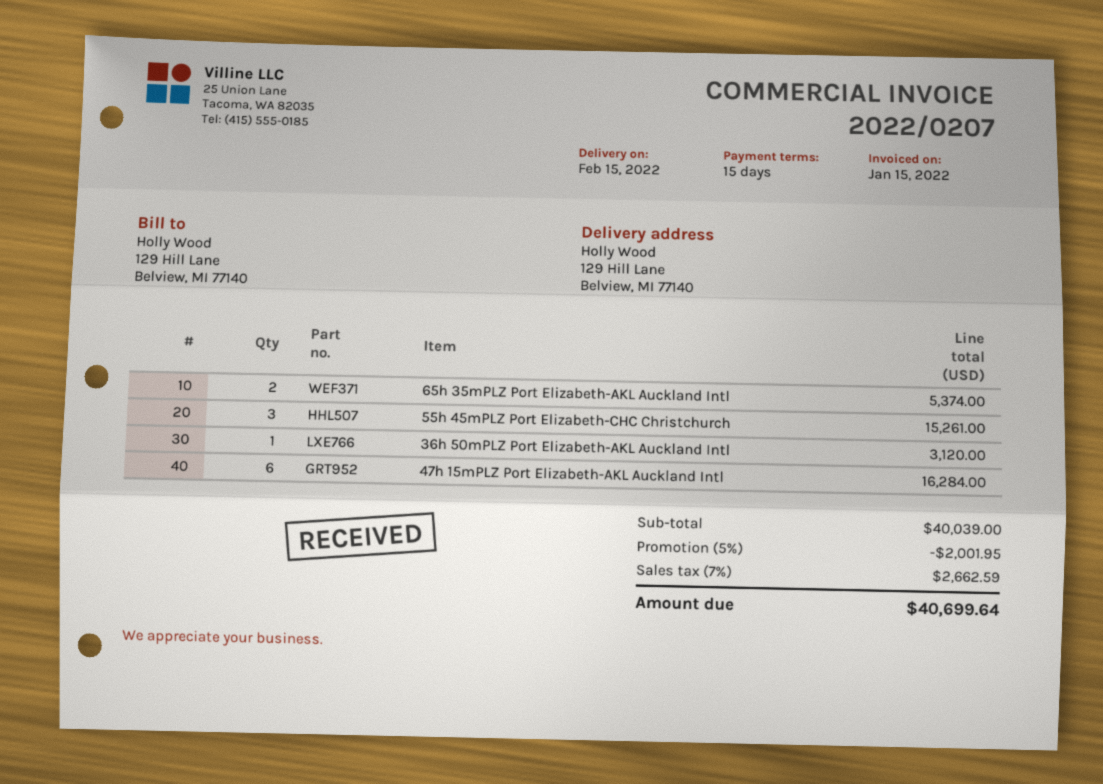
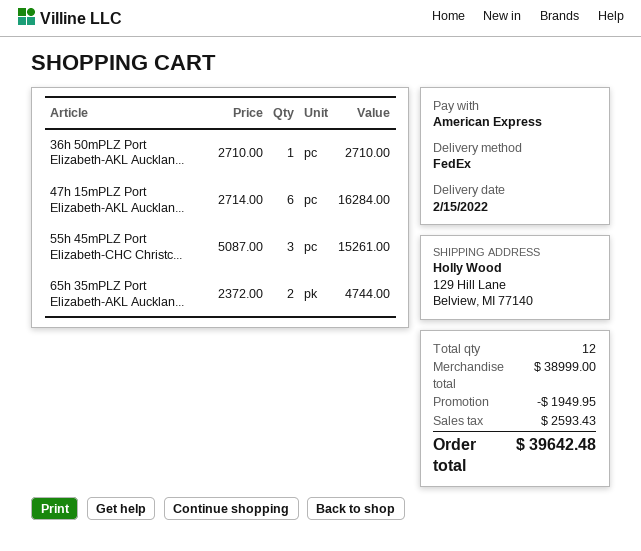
65h 35mPLZ Port Elizabeth-AKL Auckland Intl: 2 for 5374.00 -> 2 for 4744.00
36h 50mPLZ Port Elizabeth-AKL Auckland Intl: 1 for 3120.00 -> 1 for 2710.00
subtotal: 40039.00 -> 38999.00
discount: 2001.95 -> 1949.95
tax: 2662.59 -> 2593.43
total: 40699.64 -> 39642.48

